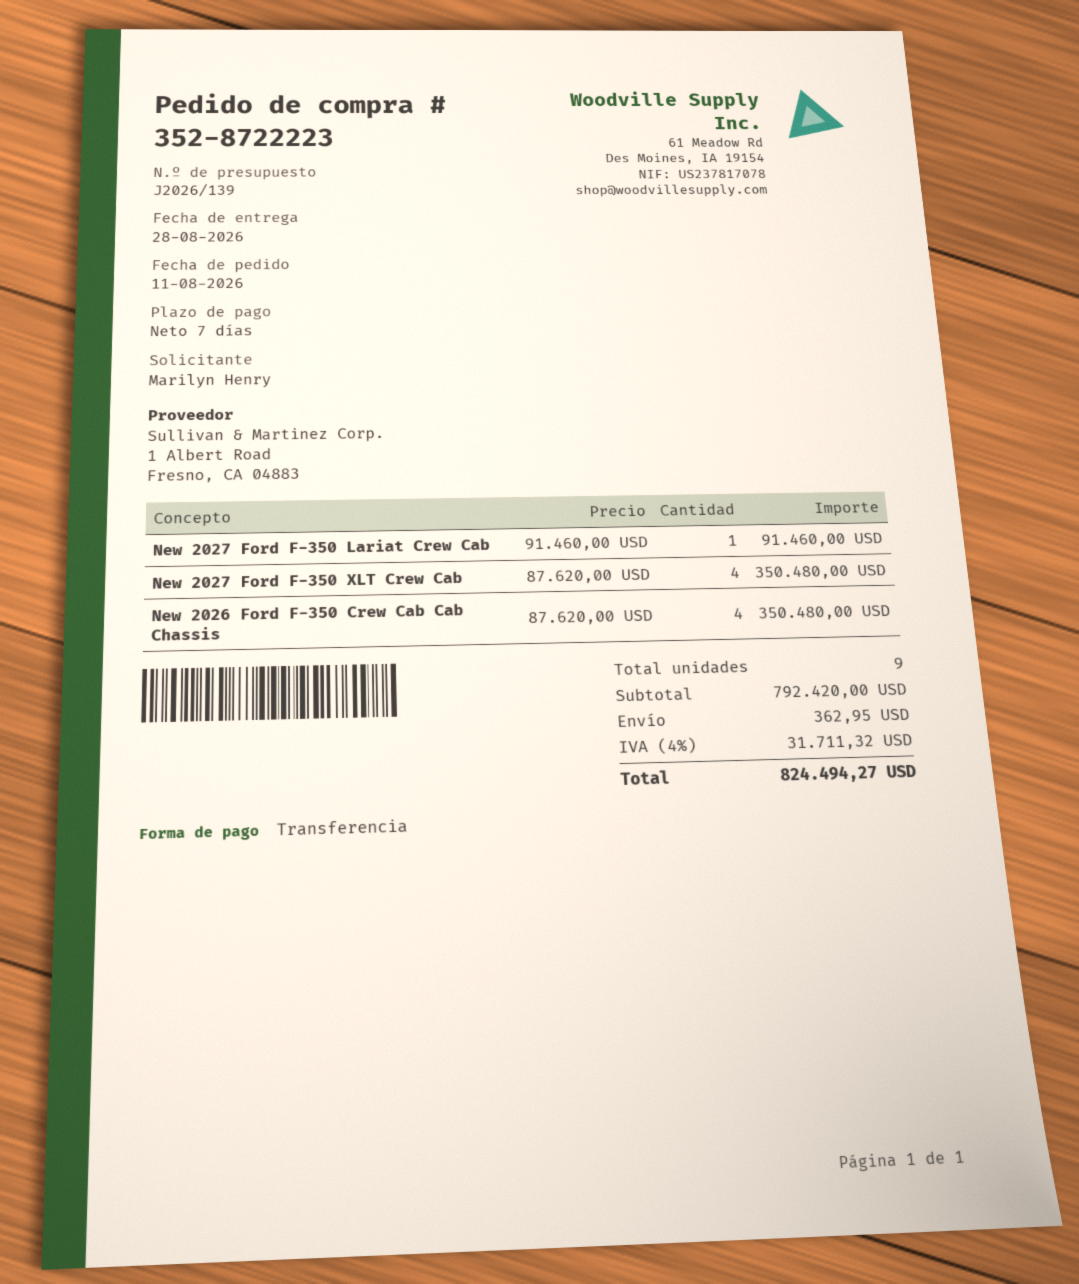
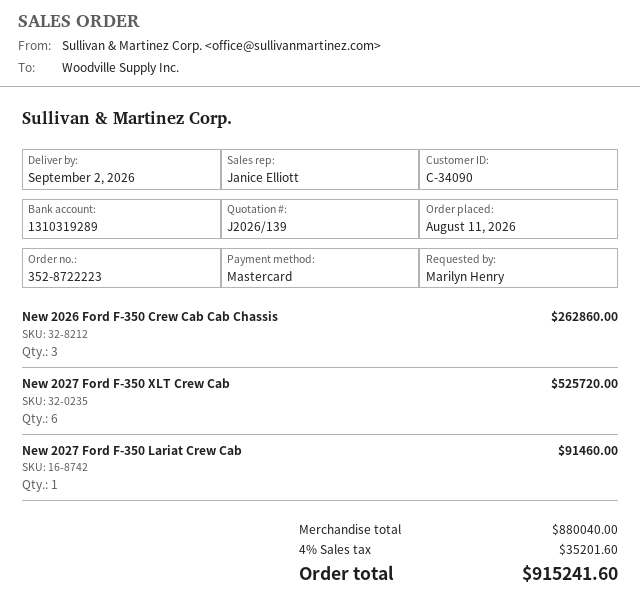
delivery date: 2026-08-28 -> 2026-09-02
payment method: bank transfer -> Mastercard
New 2027 Ford F-350 XLT Crew Cab: 4 for 350480.00 -> 6 for 525720.00
New 2026 Ford F-350 Crew Cab Cab Chassis: 4 for 350480.00 -> 3 for 262860.00
subtotal: 792420.00 -> 880040.00
shipping: 362.95 -> none
tax: 4% = 31711.32 -> 4% = 35201.60
total: 824494.27 -> 915241.60

